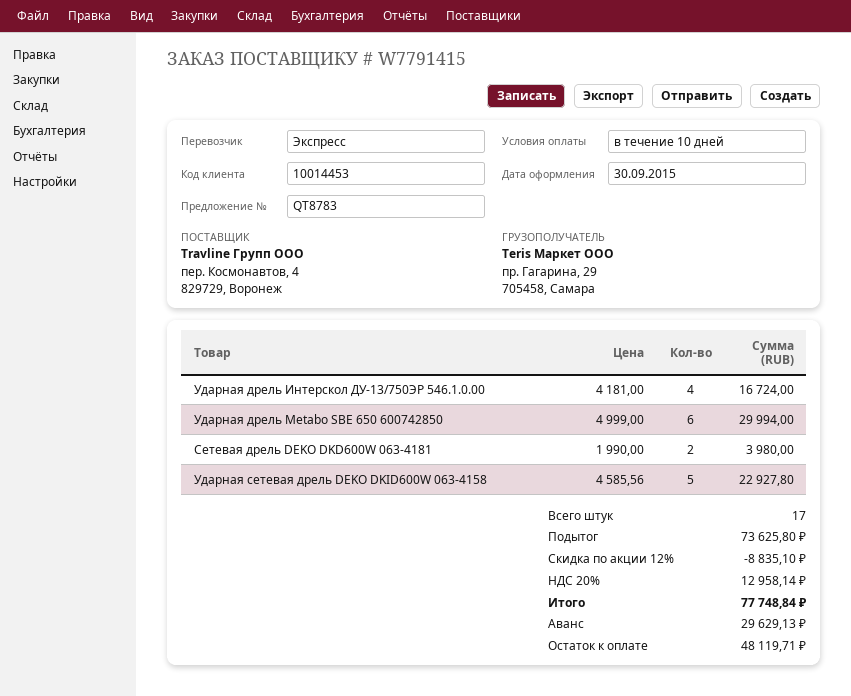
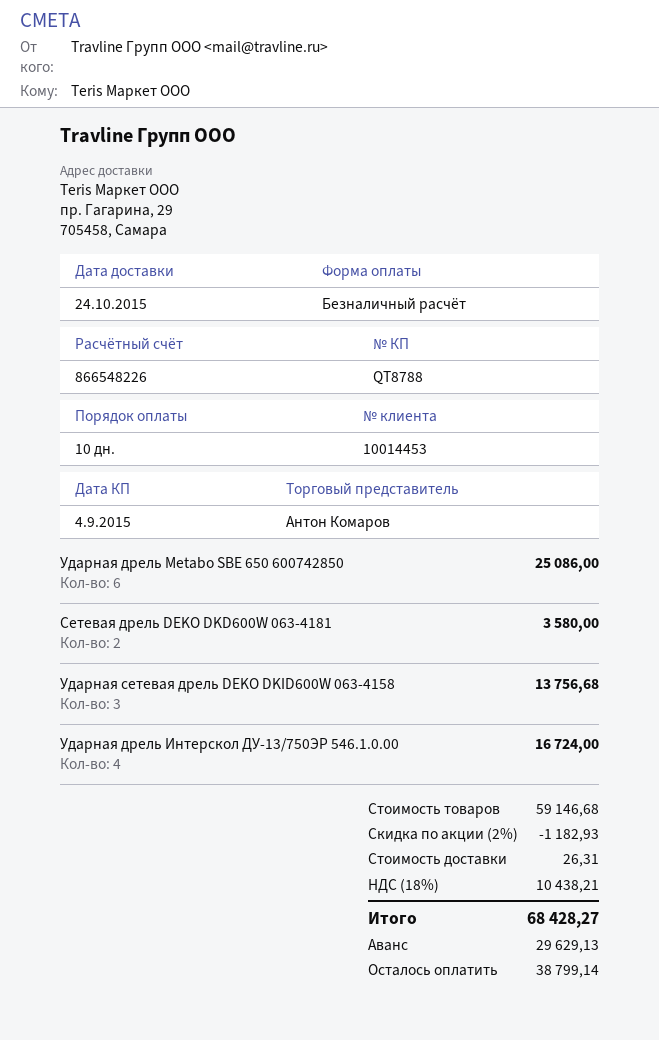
quote number: QT8783 -> QT8788
Ударная дрель Metabo SBE 650 600742850: 6 for 29994.00 -> 6 for 25086.00
Сетевая дрель DEKO DKD600W 063-4181: 2 for 3980.00 -> 2 for 3580.00
Ударная сетевая дрель DEKO DKID600W 063-4158: 5 for 22927.80 -> 3 for 13756.68
subtotal: 73625.80 -> 59146.68
discount: 12% = 8835.10 -> 2% = 1182.93
shipping: none -> 26.31
tax: 20% = 12958.14 -> 18% = 10438.21
total: 77748.84 -> 68428.27
balance: 48119.71 -> 38799.14

